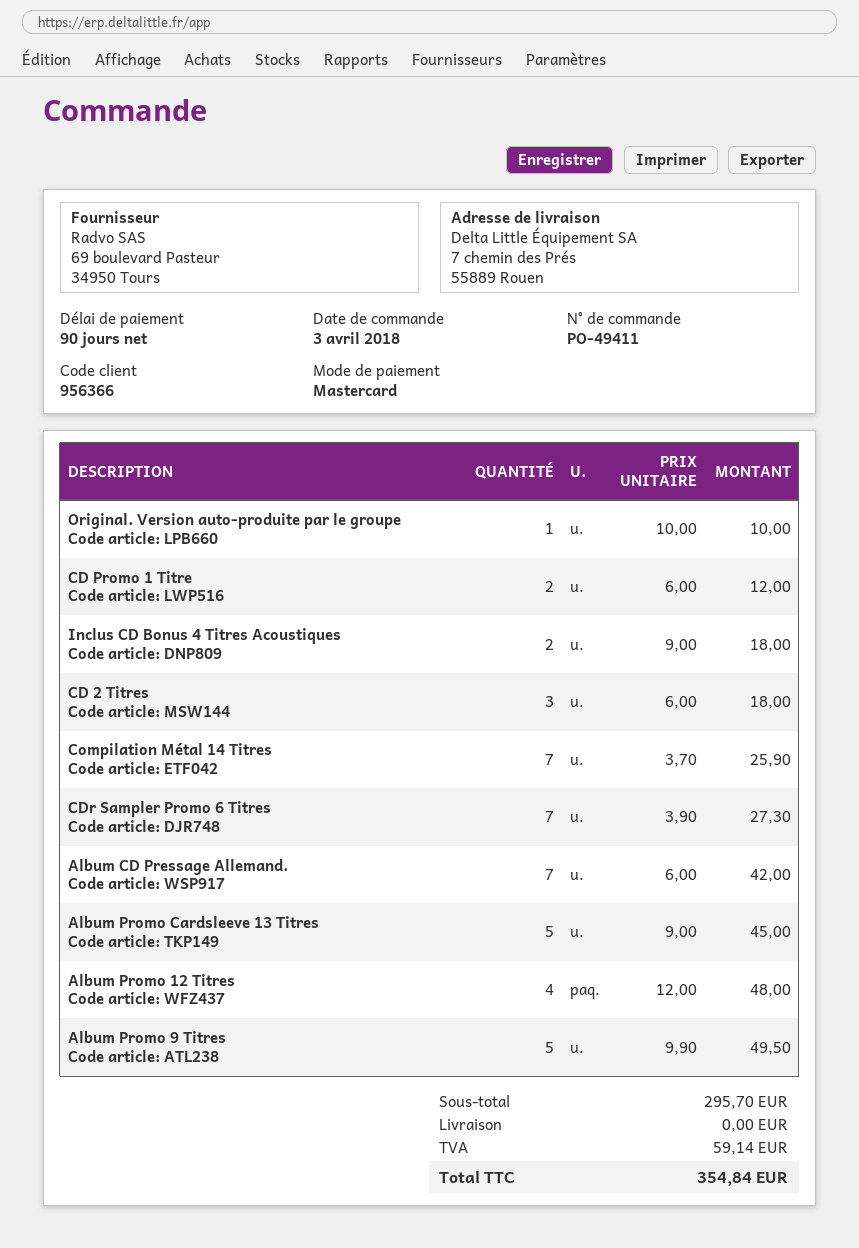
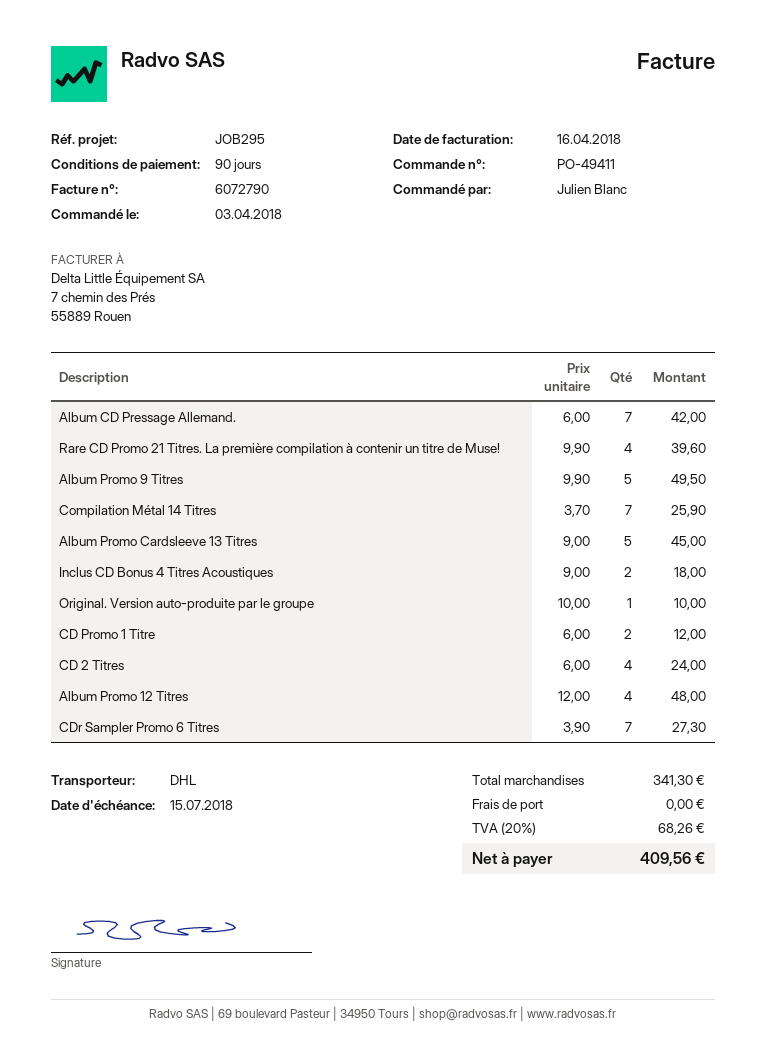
CD 2 Titres: 3 x 6.00 = 18.00 -> 4 x 6.00 = 24.00
Rare CD Promo 21 Titres. La première compilation à contenir un titre de Muse!: none -> 4 x 9.90 = 39.60
subtotal: 295.70 -> 341.30
tax: 59.14 -> 68.26
total: 354.84 -> 409.56

